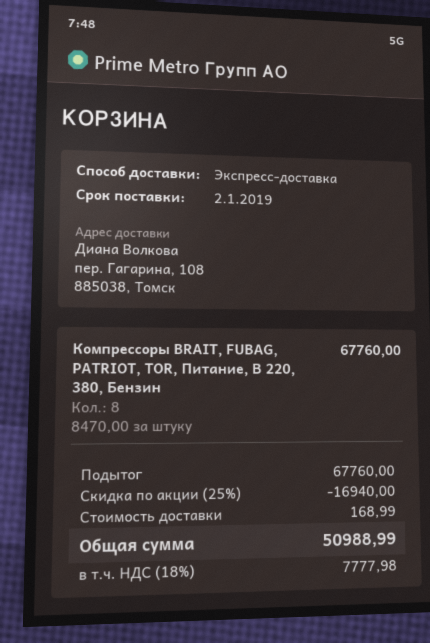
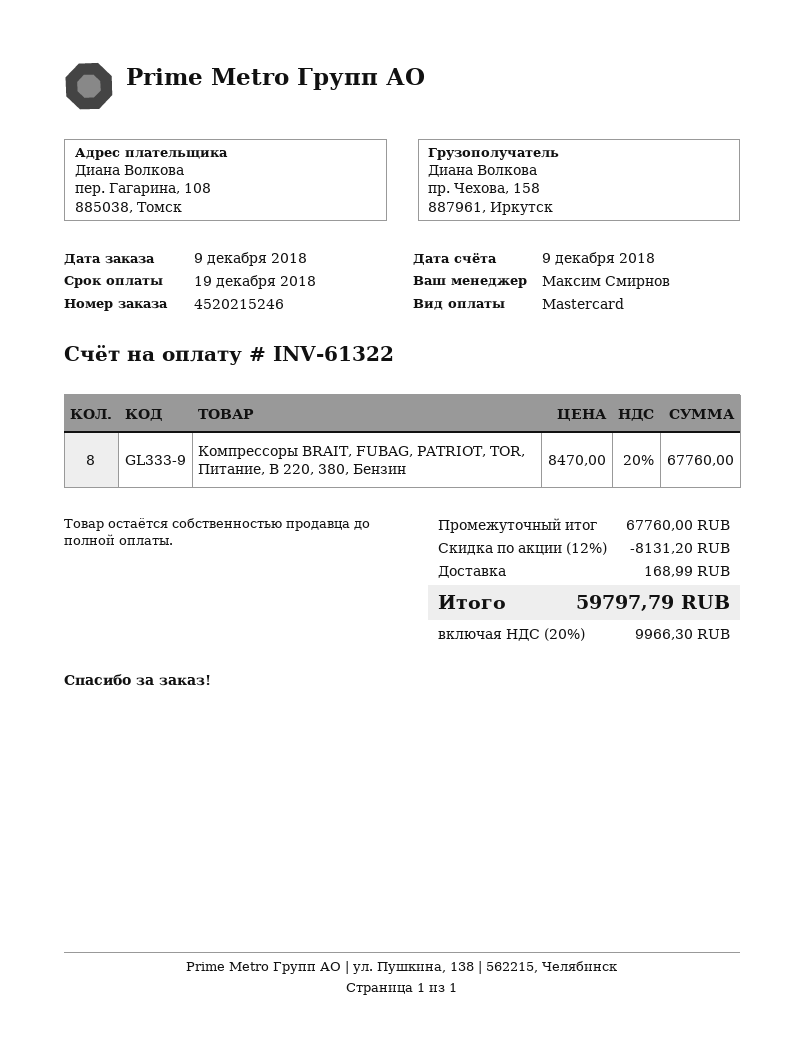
ship to: пер. Гагарина, 108, 885038, Томск -> пр. Чехова, 158, 887961, Иркутск
discount: 25% = 16940.00 -> 12% = 8131.20
tax: 18% = 7777.98 -> 20% = 9966.30
total: 50988.99 -> 59797.79

